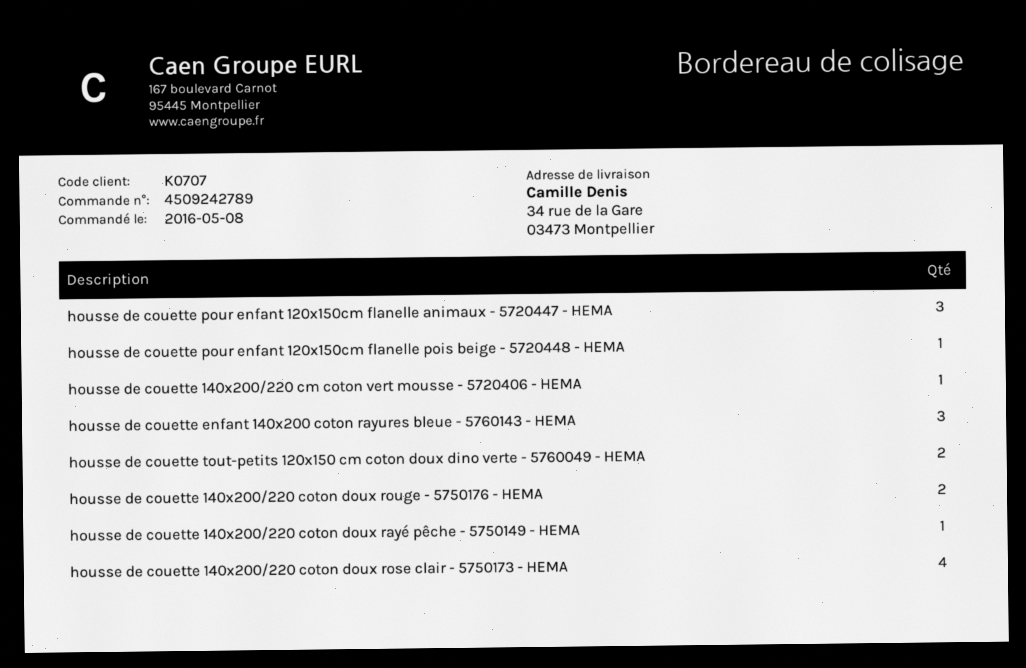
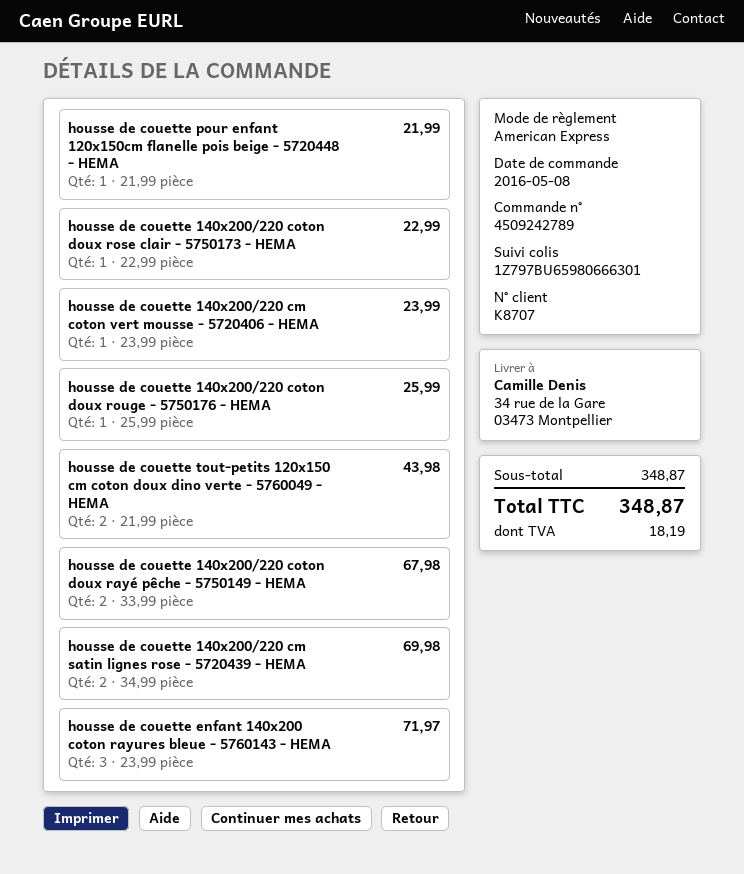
customer number: K0707 -> K8707
housse de couette pour enfant 120x150cm flanelle animaux - 5720447 - HEMA: 3 -> none
housse de couette 140x200/220 coton doux rouge - 5750176 - HEMA: 2 -> 1
housse de couette 140x200/220 coton doux rayé pêche - 5750149 - HEMA: 1 -> 2
housse de couette 140x200/220 coton doux rose clair - 5750173 - HEMA: 4 -> 1
housse de couette 140x200/220 cm satin lignes rose - 5720439 - HEMA: none -> 2

